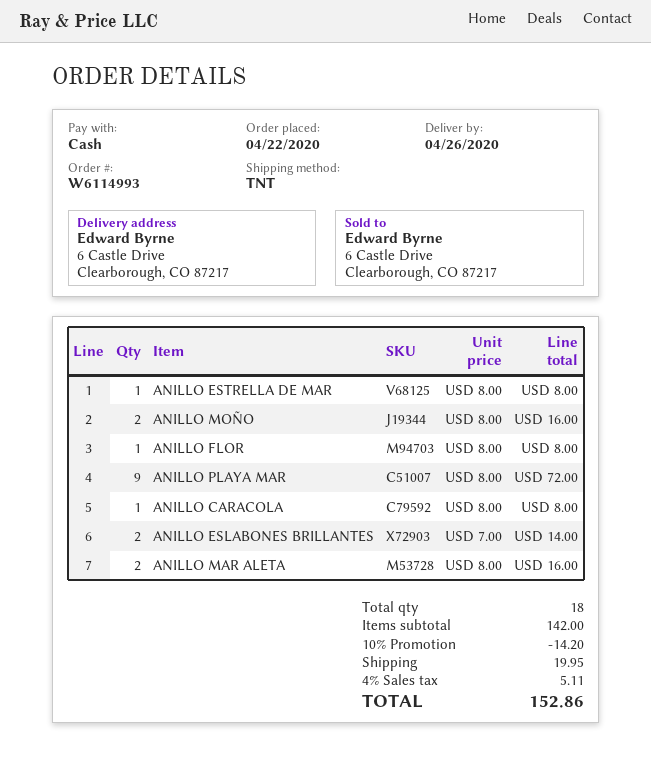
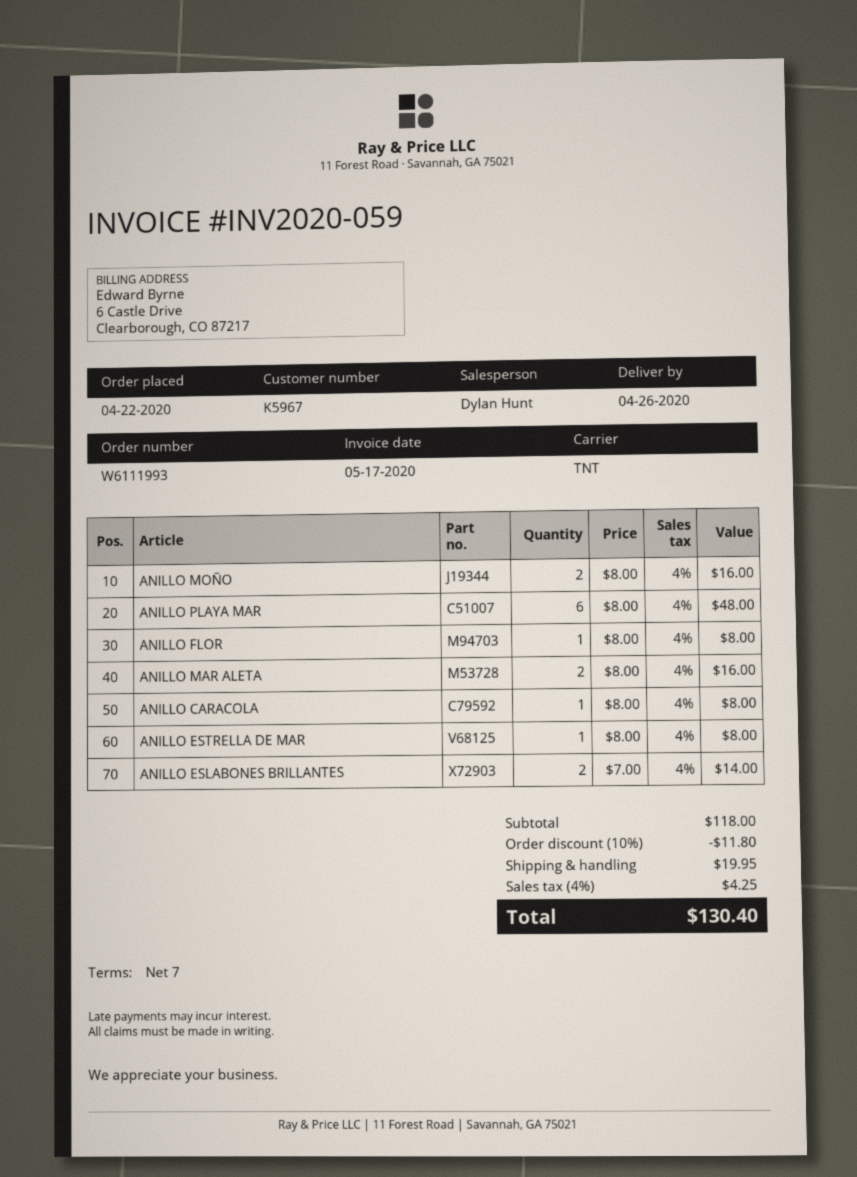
order number: W6114993 -> W6111993
ANILLO PLAYA MAR: 9 x 8.00 = 72.00 -> 6 x 8.00 = 48.00
subtotal: 142.00 -> 118.00
discount: 10% = 14.20 -> 10% = 11.80
tax: 4% = 5.11 -> 4% = 4.25
total: 152.86 -> 130.40

